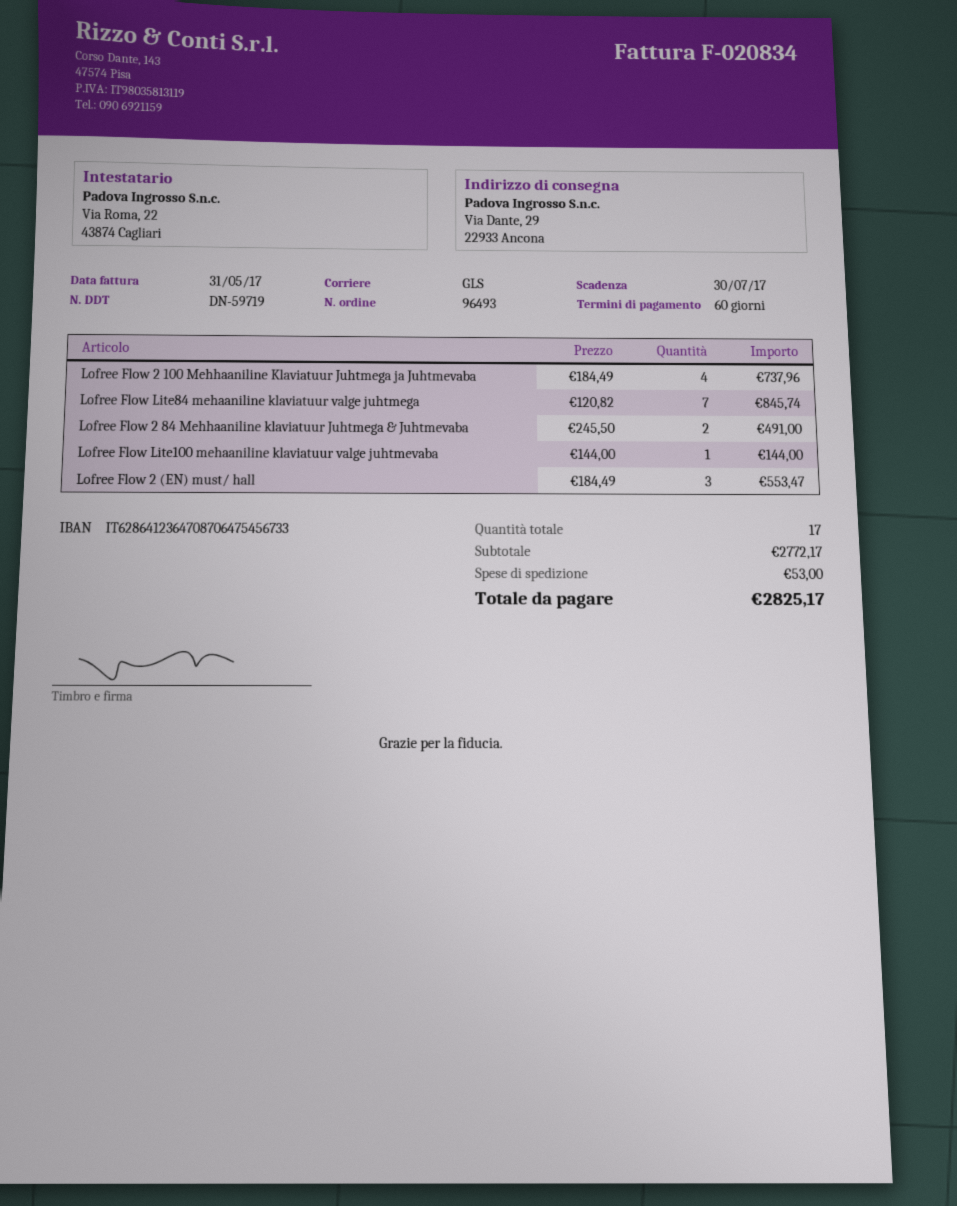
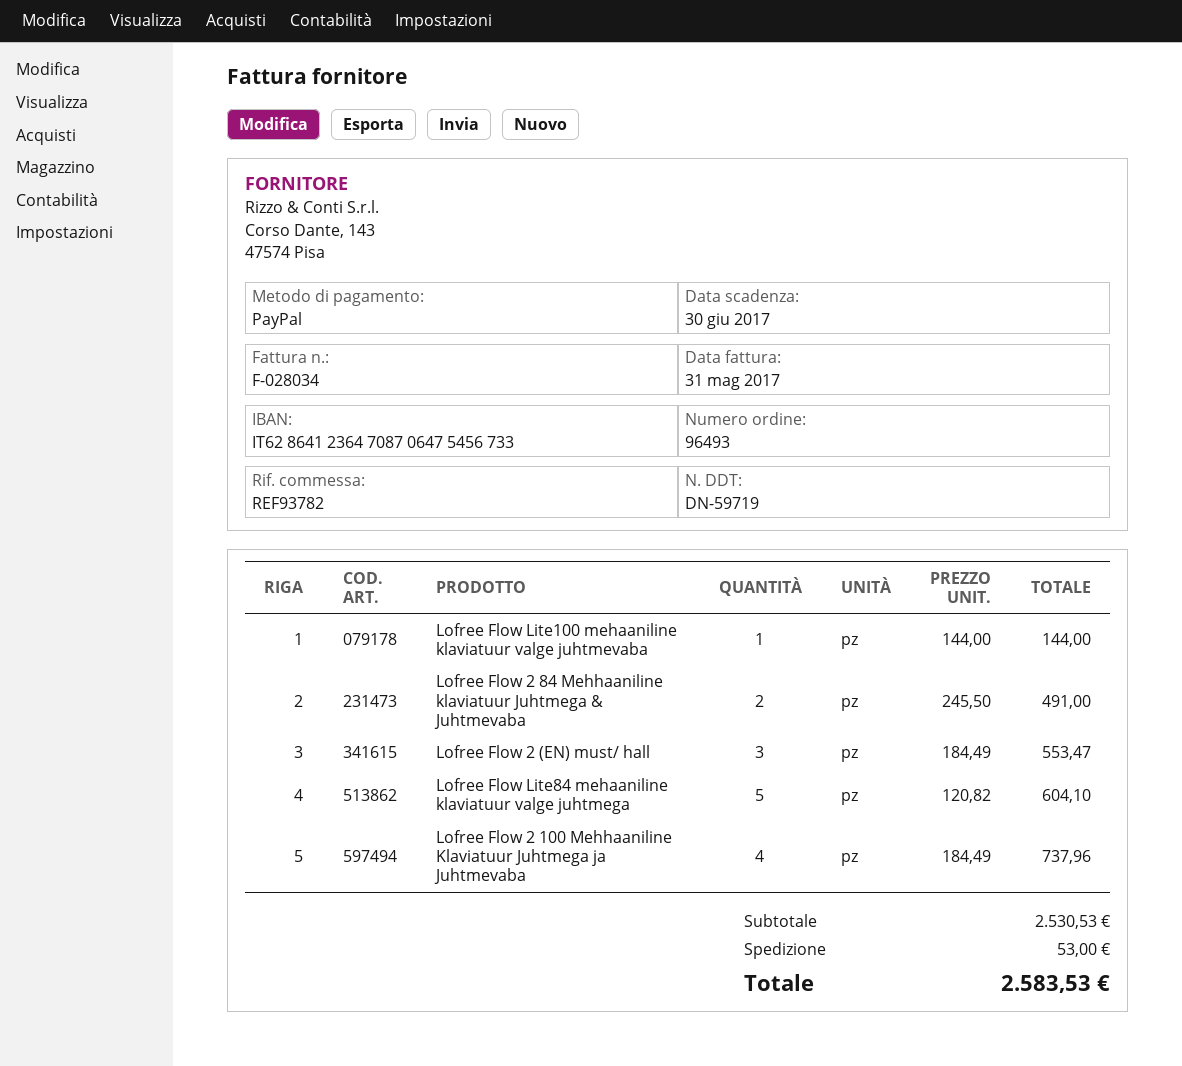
invoice number: F-020834 -> F-028034
due date: 2017-07-30 -> 2017-06-30
Lofree Flow Lite84 mehaaniline klaviatuur valge juhtmega: 7 x 120.82 = 845.74 -> 5 x 120.82 = 604.10
subtotal: 2772.17 -> 2530.53
total: 2825.17 -> 2583.53

